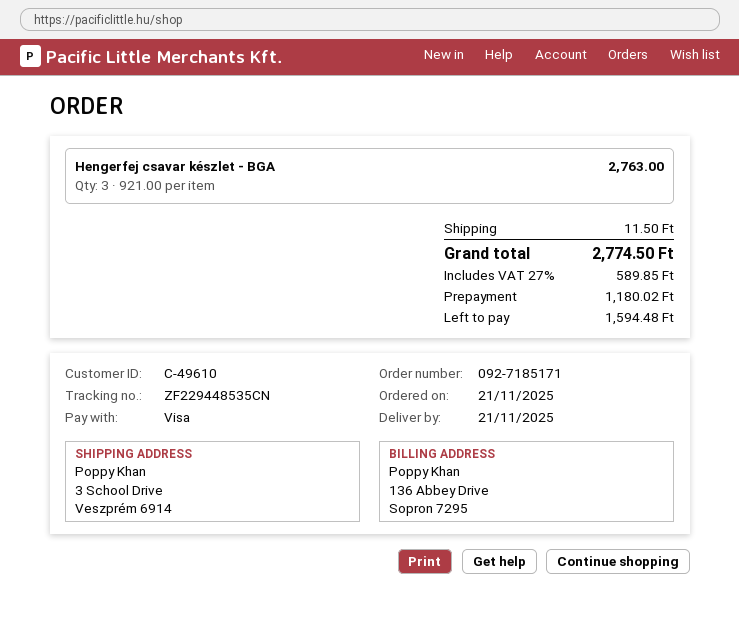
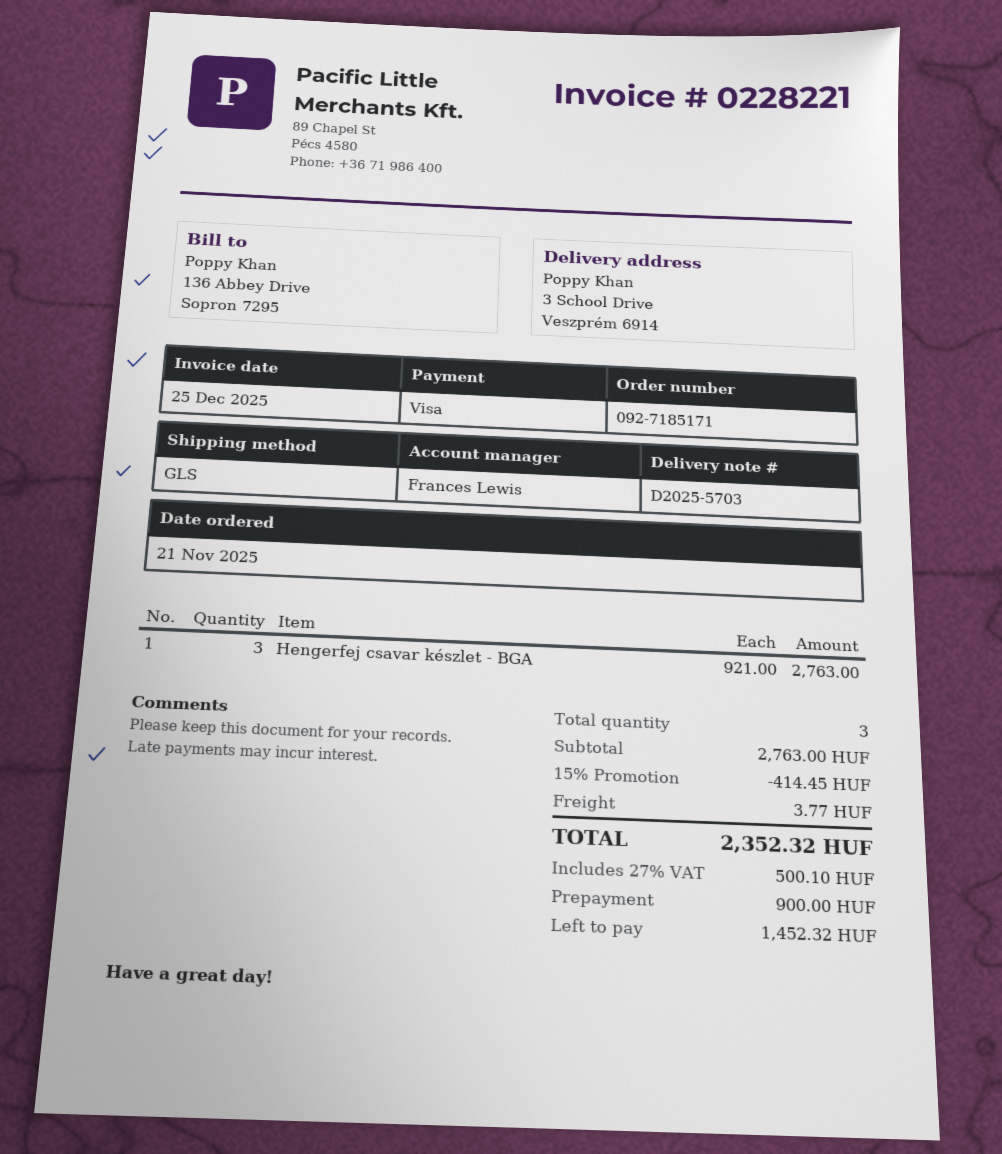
discount: none -> 15% = 414.45
shipping: 11.50 -> 3.77
tax: 27% = 589.85 -> 27% = 500.10
total: 2774.50 -> 2352.32
deposit: 1180.02 -> 900.00
balance: 1594.48 -> 1452.32

